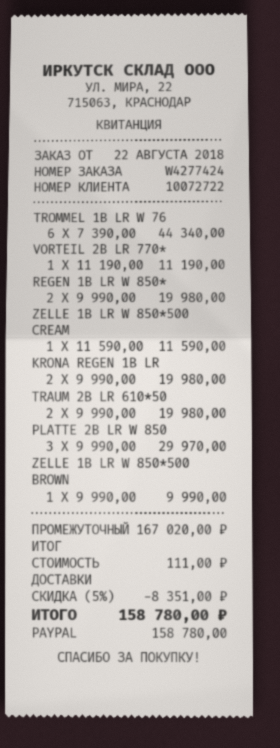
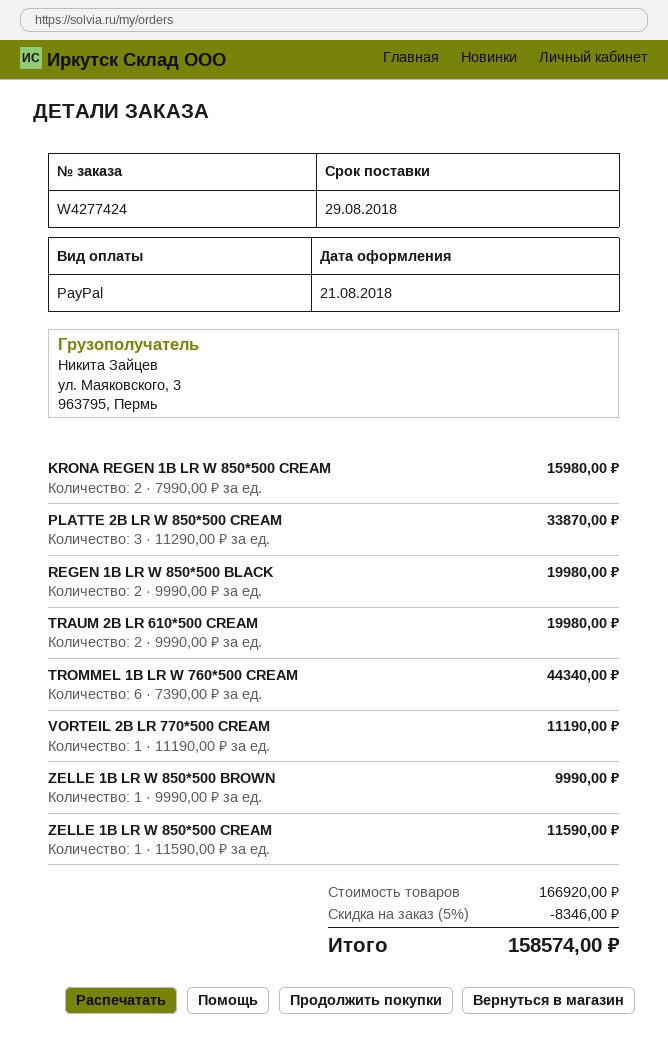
order date: 2018-08-22 -> 2018-08-21
KRONA REGEN 1B LR: 2 x 9990.00 = 19980.00 -> 2 x 7990.00 = 15980.00
PLATTE 2B LR W 850: 3 x 9990.00 = 29970.00 -> 3 x 11290.00 = 33870.00
subtotal: 167020.00 -> 166920.00
discount: 5% = 8351.00 -> 5% = 8346.00
shipping: 111.00 -> none
total: 158780.00 -> 158574.00

